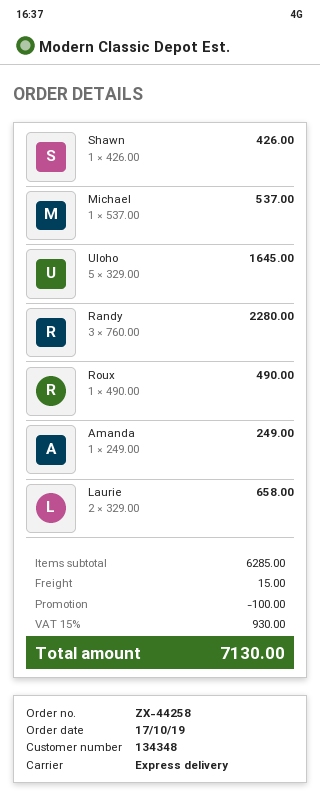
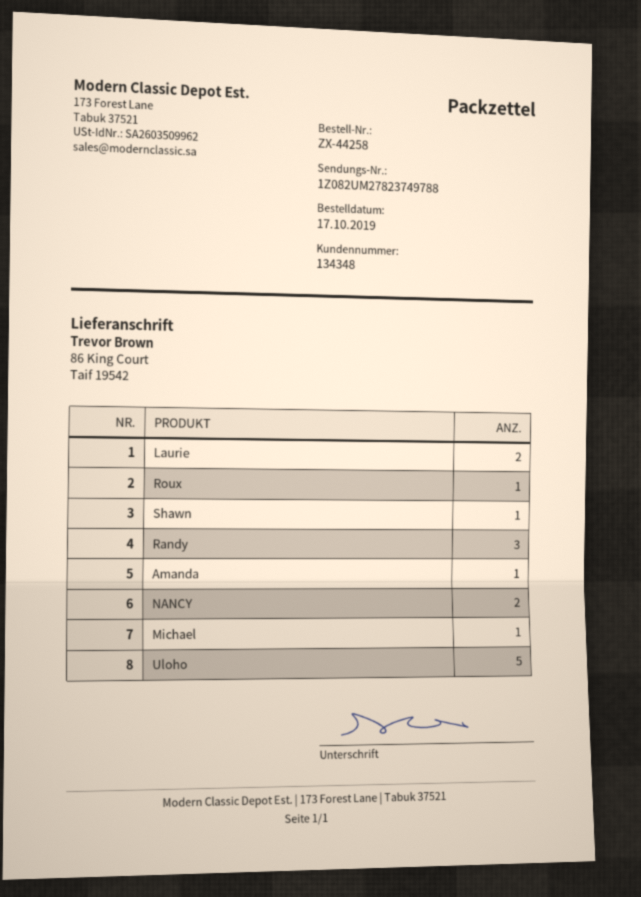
NANCY: none -> 2

